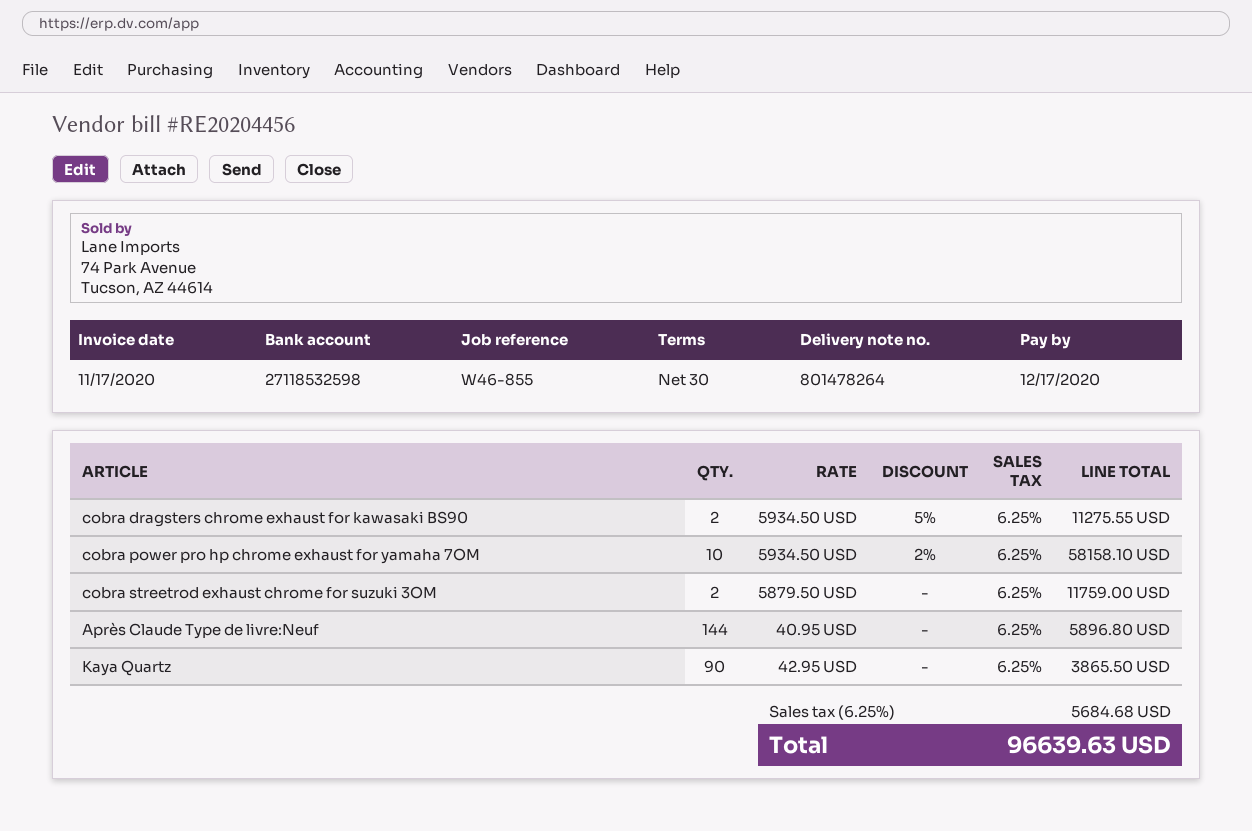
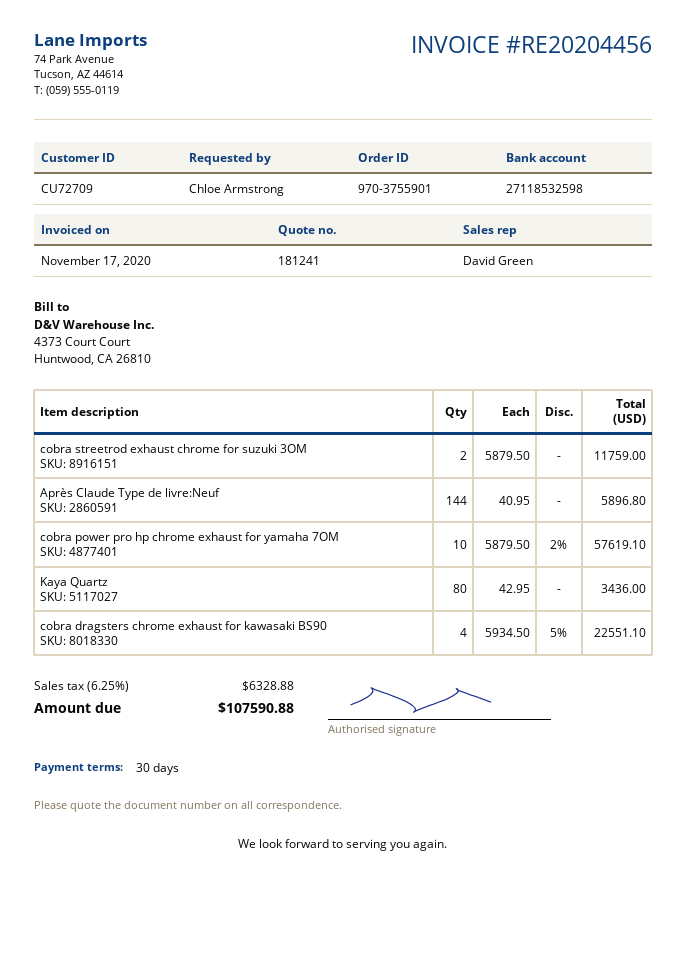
cobra dragsters chrome exhaust for kawasaki BS90: 2 x 5934.50 - 5% = 11275.55 -> 4 x 5934.50 - 5% = 22551.10
cobra power pro hp chrome exhaust for yamaha 7OM: 10 x 5934.50 - 2% = 58158.10 -> 10 x 5879.50 - 2% = 57619.10
Kaya Quartz: 90 x 42.95 = 3865.50 -> 80 x 42.95 = 3436.00
tax: 6.25% = 5684.68 -> 6.25% = 6328.88
total: 96639.63 -> 107590.88

